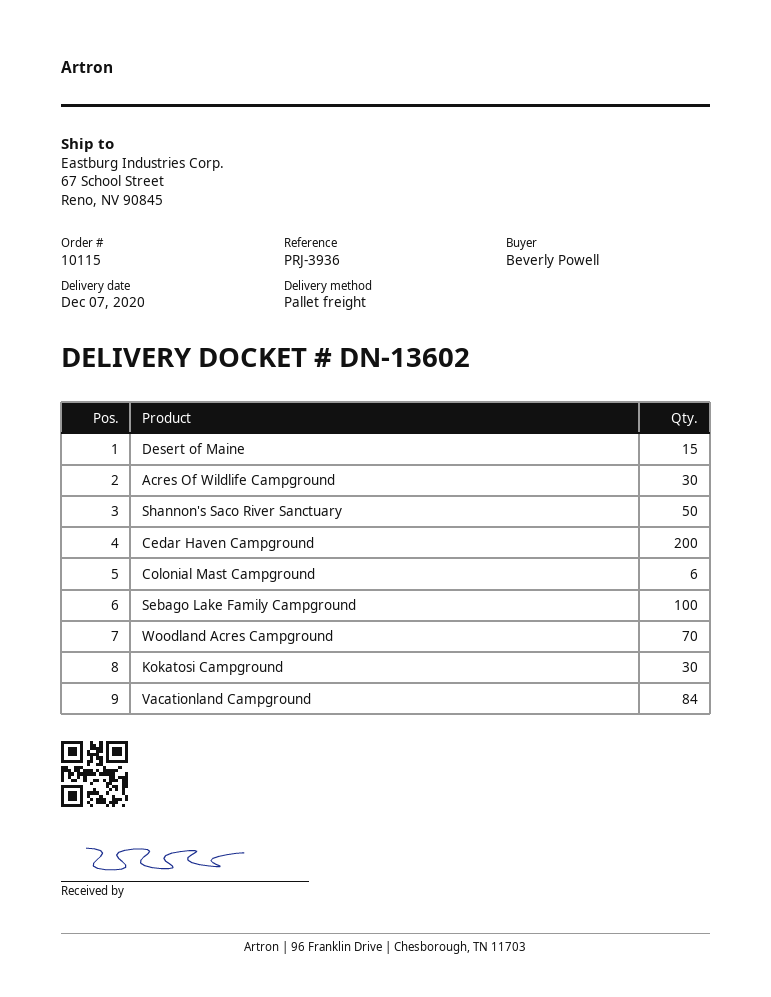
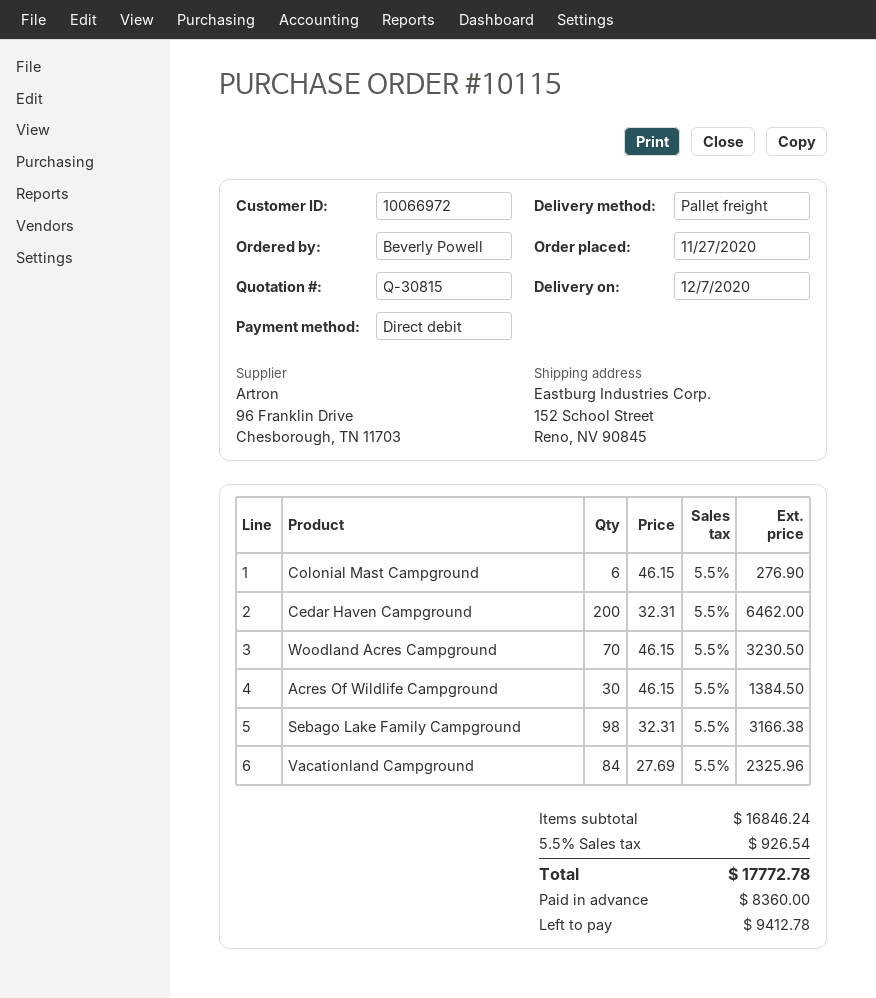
ship to: 67 School Street, Reno, NV 90845 -> 152 School Street, Reno, NV 90845
Desert of Maine: 15 -> none
Shannon's Saco River Sanctuary: 50 -> none
Sebago Lake Family Campground: 100 -> 98
Kokatosi Campground: 30 -> none

